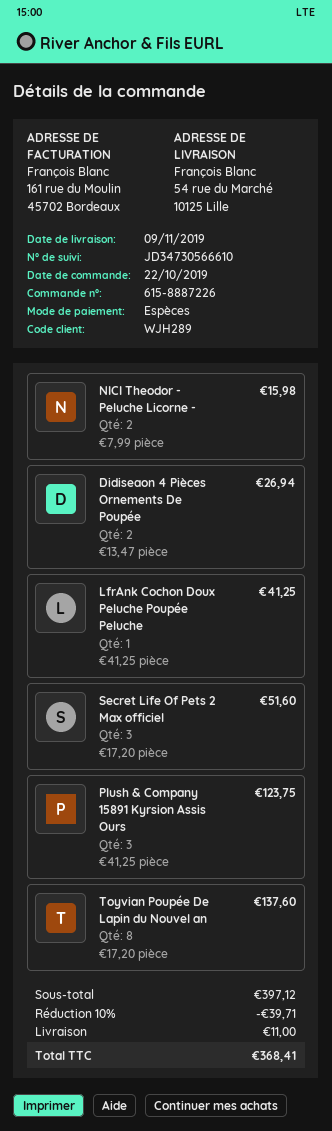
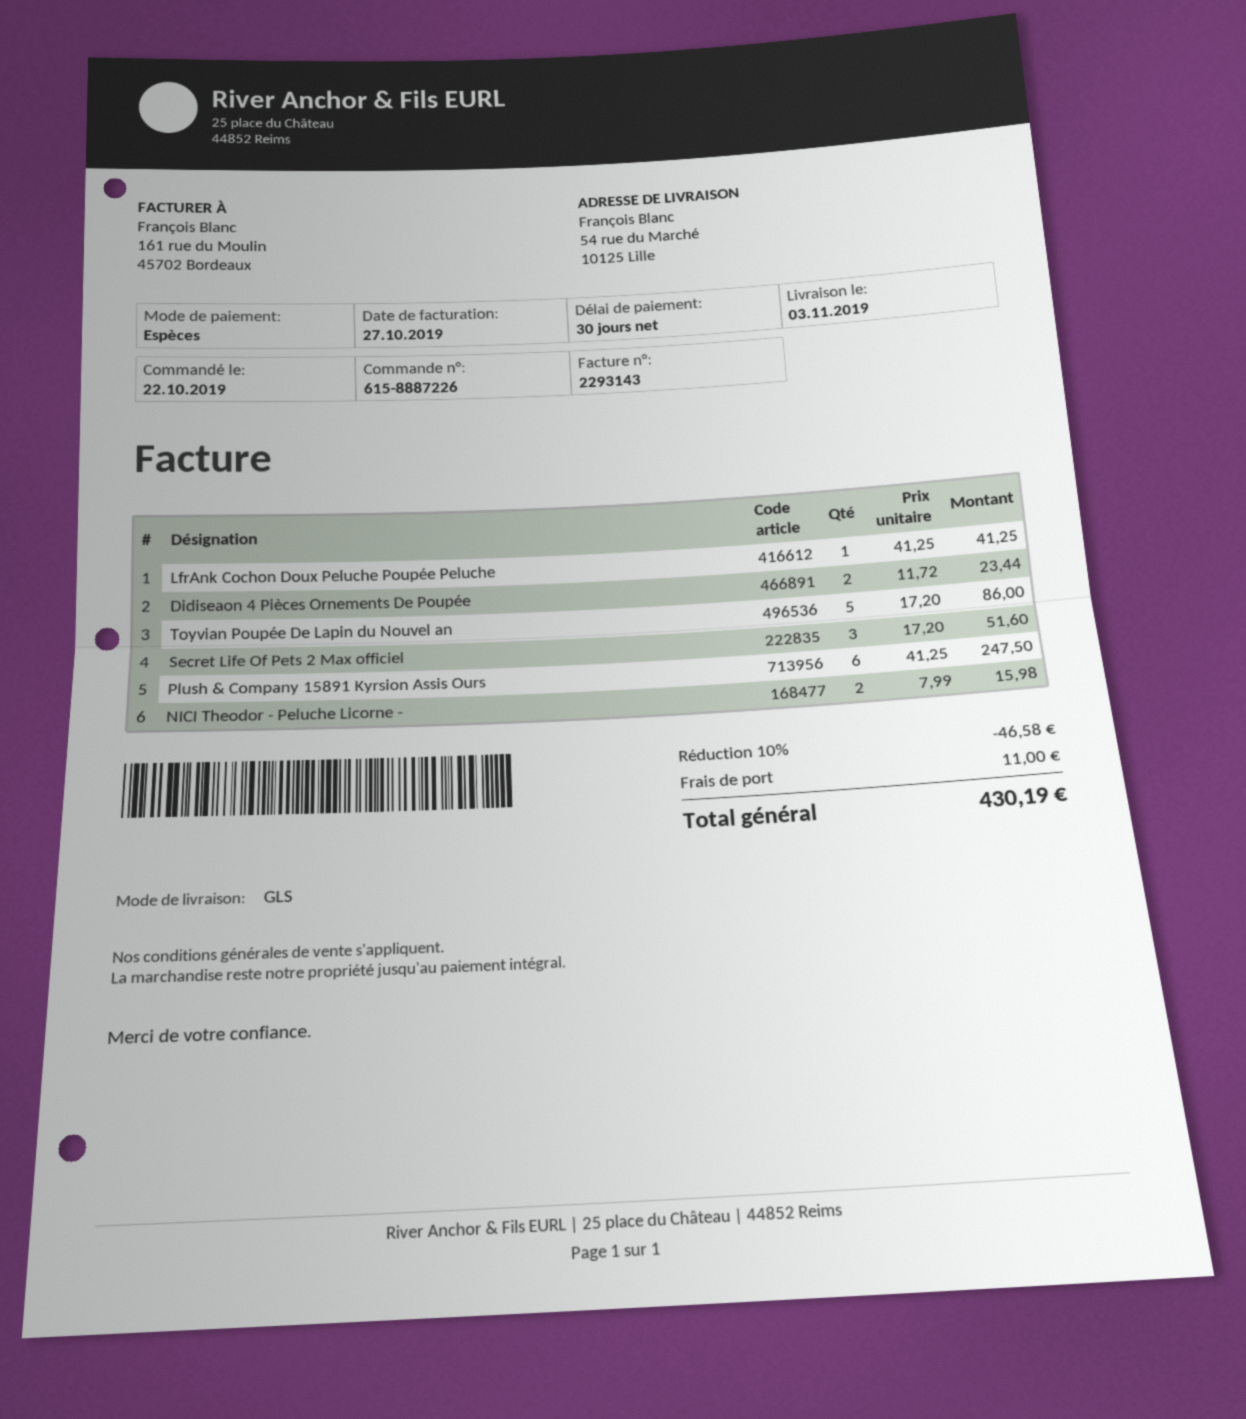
delivery date: 2019-11-09 -> 2019-11-03
Didiseaon 4 Pièces Ornements De Poupée: 2 x 13.47 = 26.94 -> 2 x 11.72 = 23.44
Plush & Company 15891 Kyrsion Assis Ours: 3 x 41.25 = 123.75 -> 6 x 41.25 = 247.50
Toyvian Poupée De Lapin du Nouvel an: 8 x 17.20 = 137.60 -> 5 x 17.20 = 86.00
discount: 10% = 39.71 -> 10% = 46.58
total: 368.41 -> 430.19

